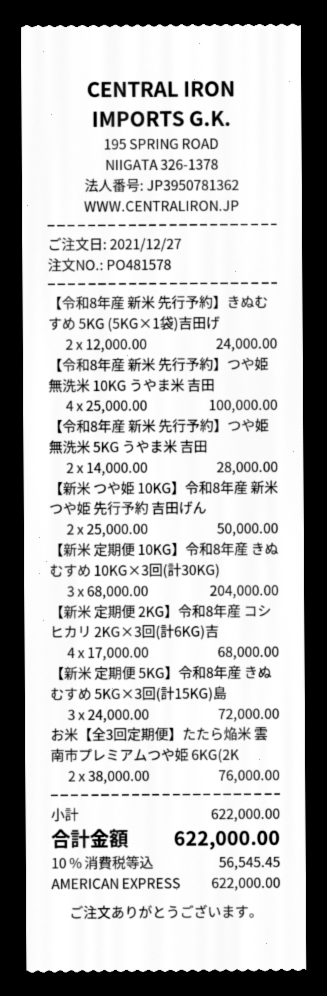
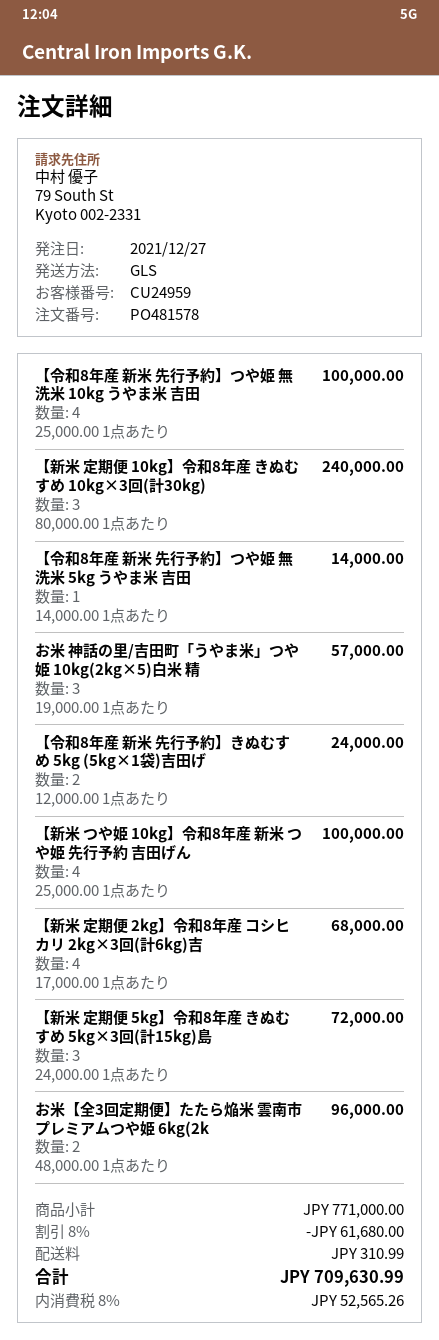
【令和8年産 新米 先行予約】つや姫 無洗米 5KG うやま米 吉田: 2 x 14000.00 = 28000.00 -> 1 x 14000.00 = 14000.00
【新米 つや姫 10KG】令和8年産 新米 つや姫 先行予約 吉田げん: 2 x 25000.00 = 50000.00 -> 4 x 25000.00 = 100000.00
【新米 定期便 10KG】令和8年産 きぬむすめ 10KG×3回(計30KG): 3 x 68000.00 = 204000.00 -> 3 x 80000.00 = 240000.00
お米【全3回定期便】たたら焔米 雲南市プレミアムつや姫 6KG(2K: 2 x 38000.00 = 76000.00 -> 2 x 48000.00 = 96000.00
お米 神話の里/吉田町「うやま米」つや姫 10kg(2kg×5)白米 精: none -> 3 x 19000.00 = 57000.00
subtotal: 622000.00 -> 771000.00
discount: none -> 8% = 61680.00
shipping: none -> 310.99
tax: 10% = 56545.45 -> 8% = 52565.26
total: 622000.00 -> 709630.99

